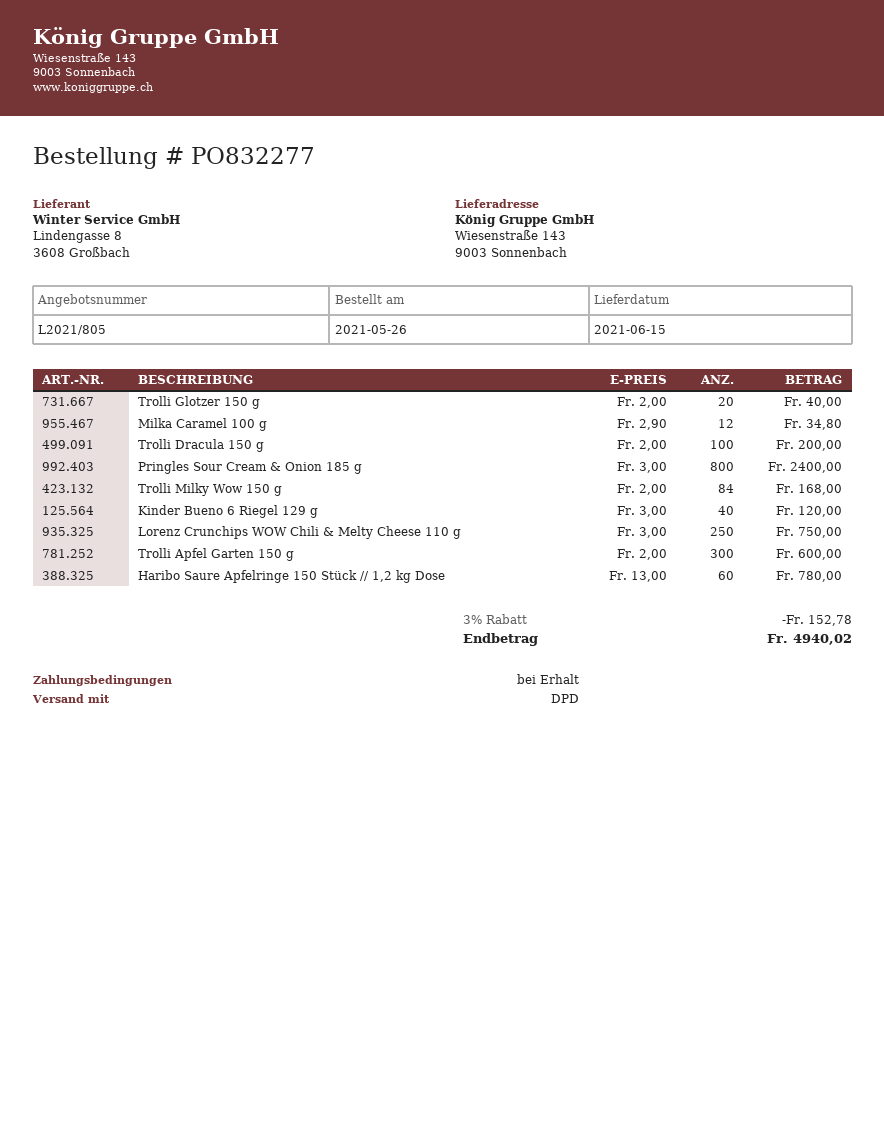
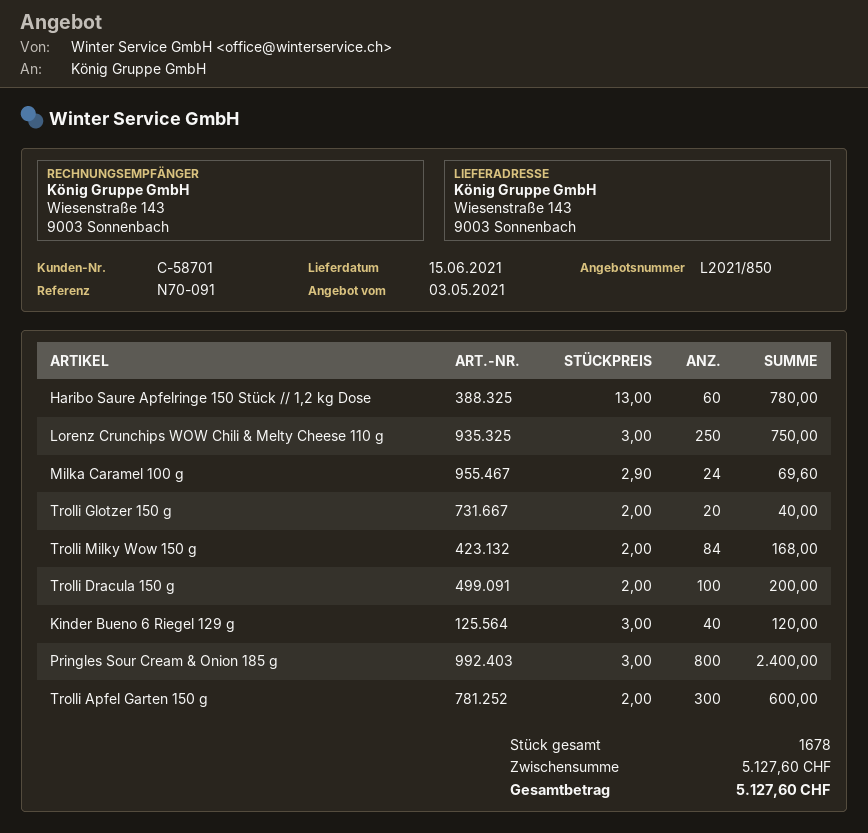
quote number: L2021/805 -> L2021/850
Milka Caramel 100 g: 12 x 2.90 = 34.80 -> 24 x 2.90 = 69.60
discount: 3% = 152.78 -> none
total: 4940.02 -> 5127.60

